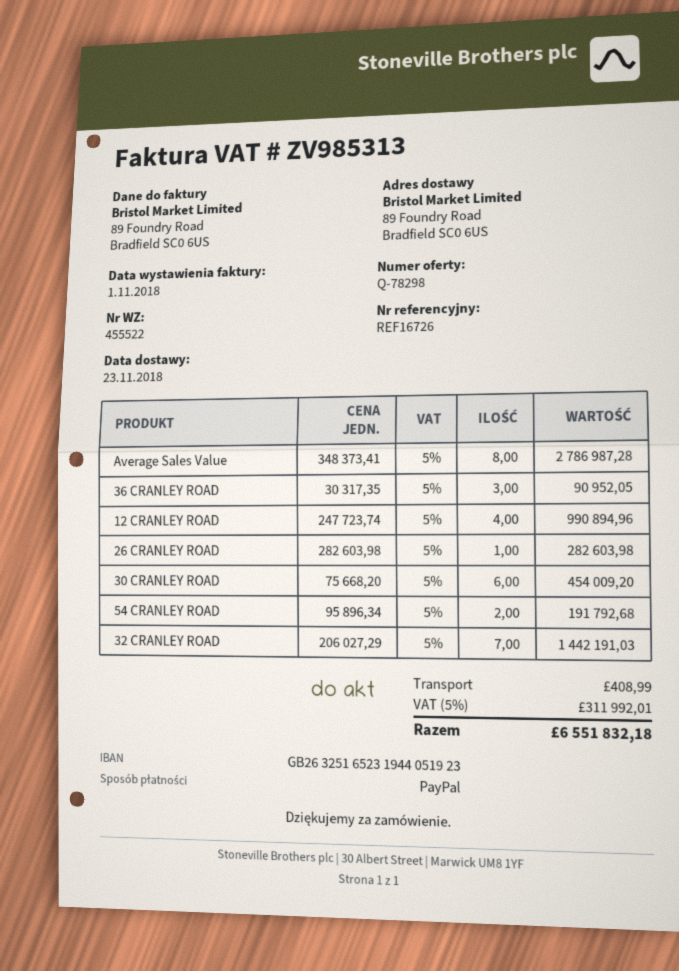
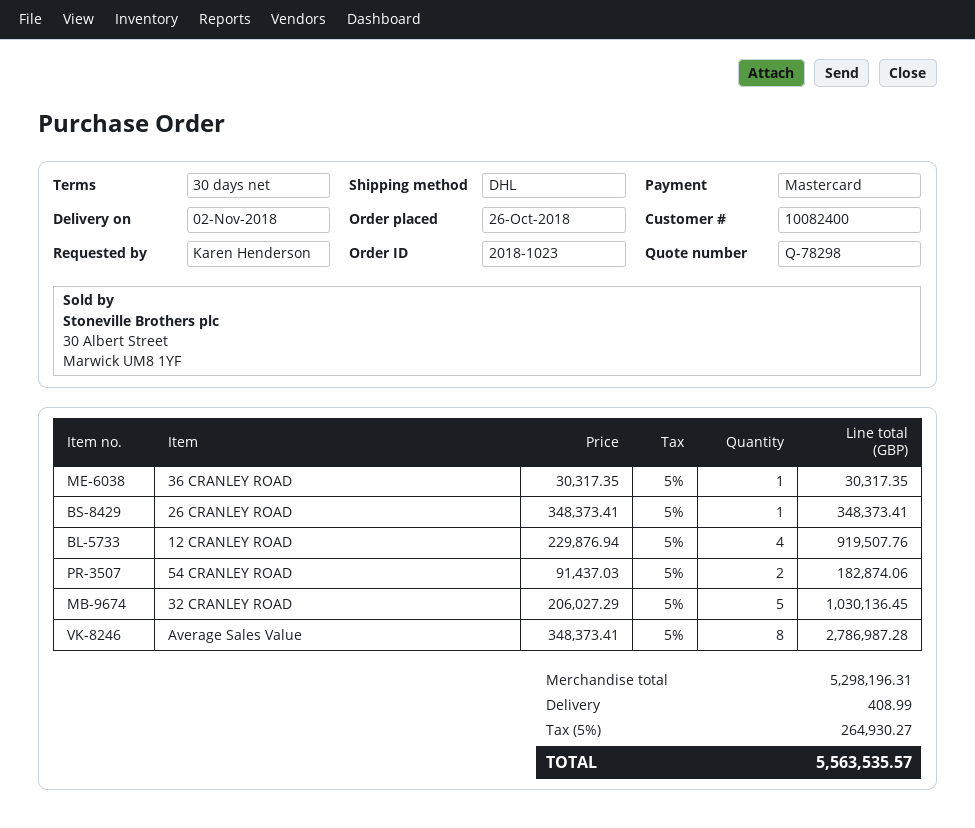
delivery date: 2018-11-23 -> 2018-11-02
payment method: PayPal -> Mastercard
36 CRANLEY ROAD: 3 x 30317.35 = 90952.05 -> 1 x 30317.35 = 30317.35
12 CRANLEY ROAD: 4 x 247723.74 = 990894.96 -> 4 x 229876.94 = 919507.76
26 CRANLEY ROAD: 1 x 282603.98 = 282603.98 -> 1 x 348373.41 = 348373.41
30 CRANLEY ROAD: 6 x 75668.20 = 454009.20 -> none
54 CRANLEY ROAD: 2 x 95896.34 = 191792.68 -> 2 x 91437.03 = 182874.06
32 CRANLEY ROAD: 7 x 206027.29 = 1442191.03 -> 5 x 206027.29 = 1030136.45
tax: 5% = 311992.01 -> 5% = 264930.27
total: 6551832.18 -> 5563535.57

